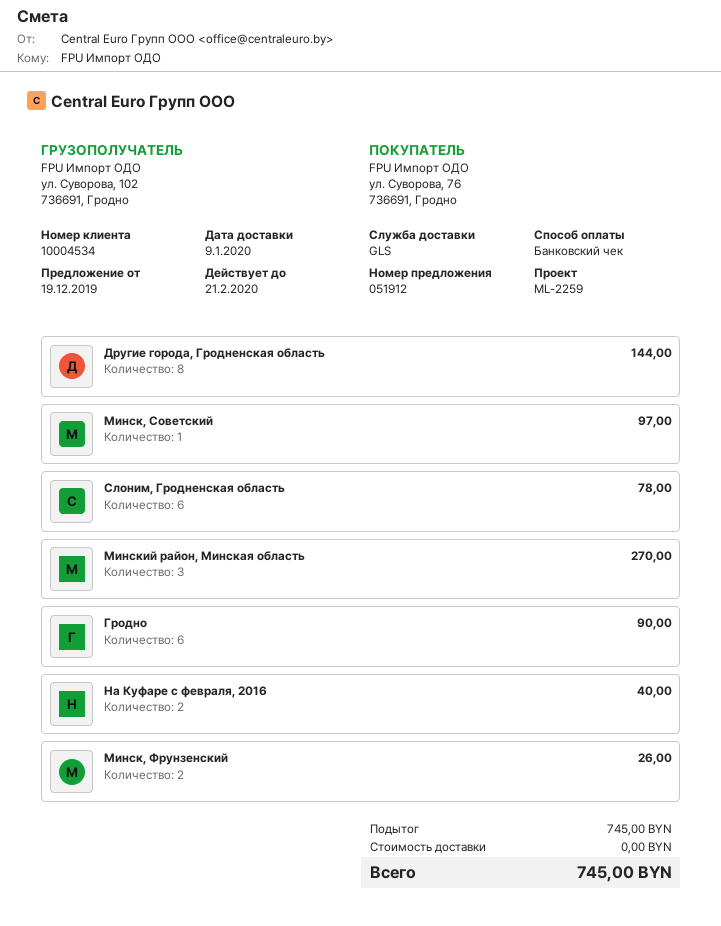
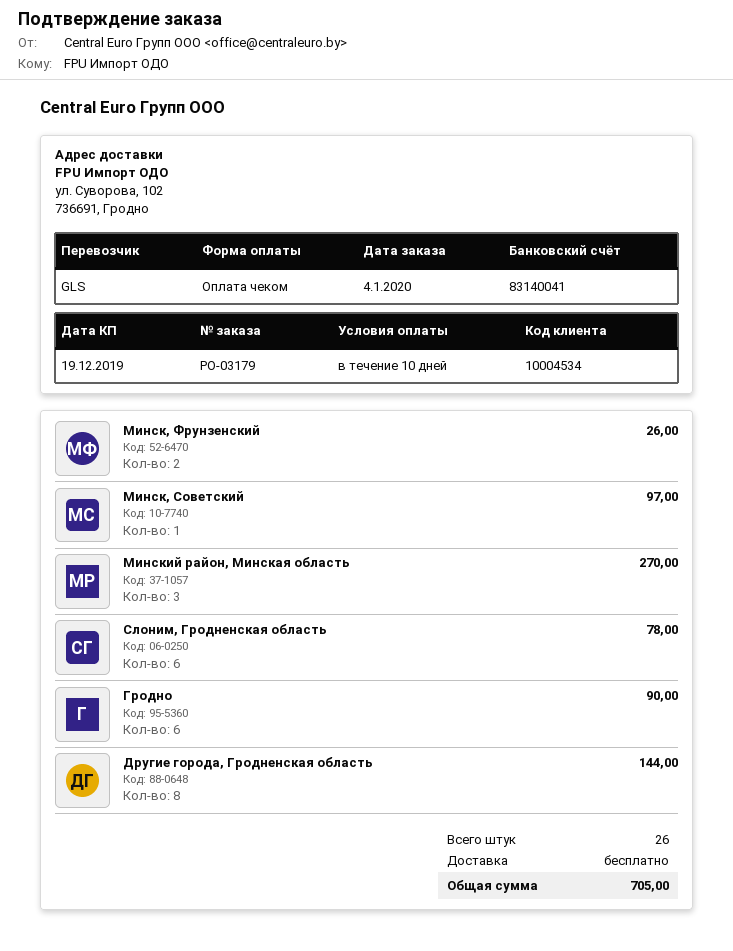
На Куфаре с февраля, 2016: 2 for 40.00 -> none
total: 745.00 -> 705.00

